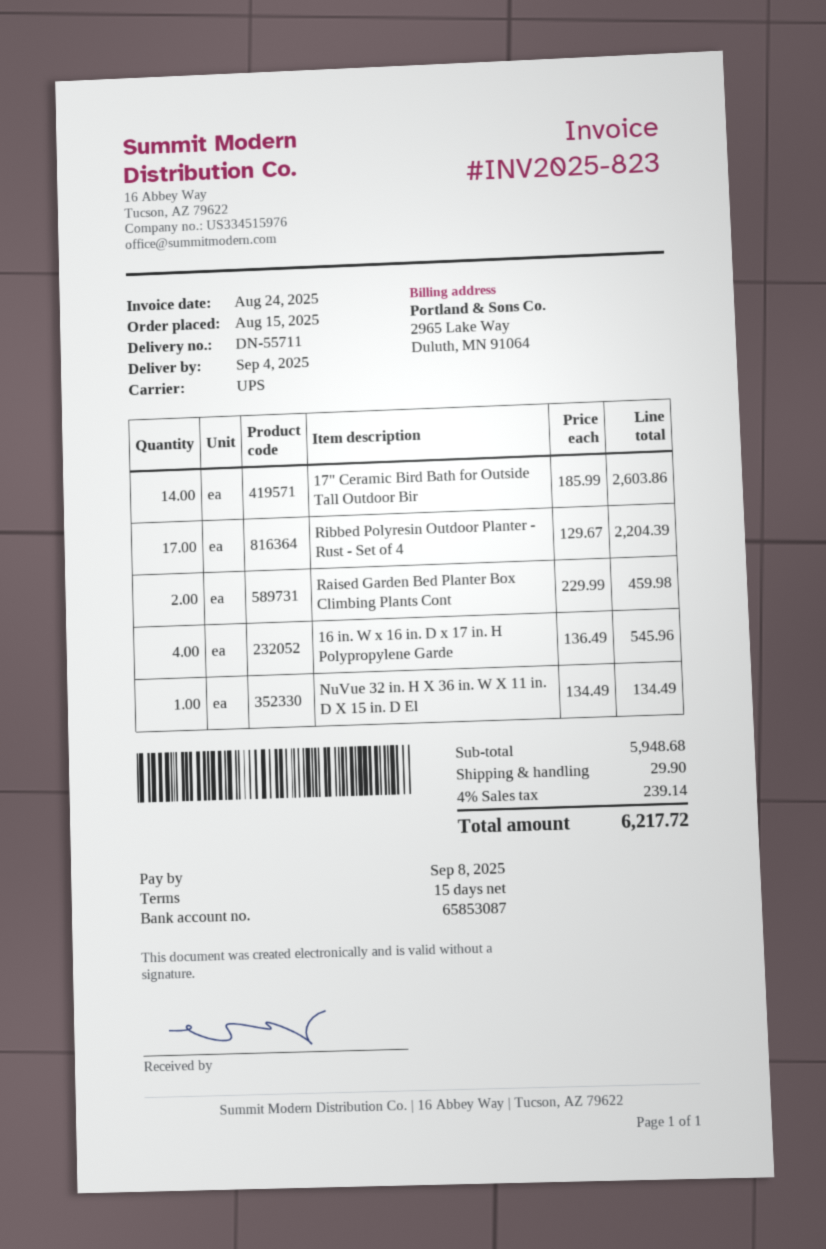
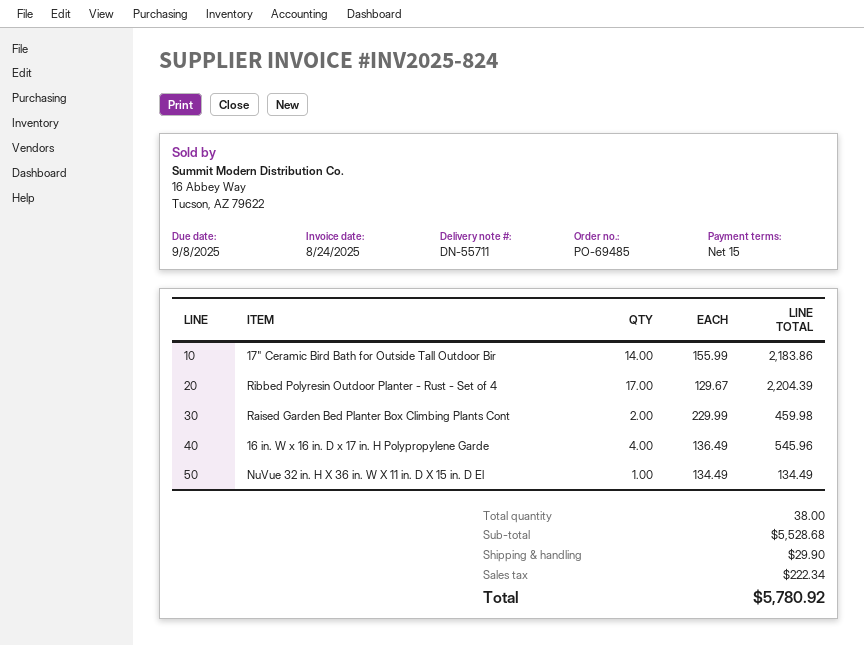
invoice number: INV2025-823 -> INV2025-824
17" Ceramic Bird Bath for Outside Tall Outdoor Bir: 14 x 185.99 = 2603.86 -> 14 x 155.99 = 2183.86
subtotal: 5948.68 -> 5528.68
tax: 239.14 -> 222.34
total: 6217.72 -> 5780.92

